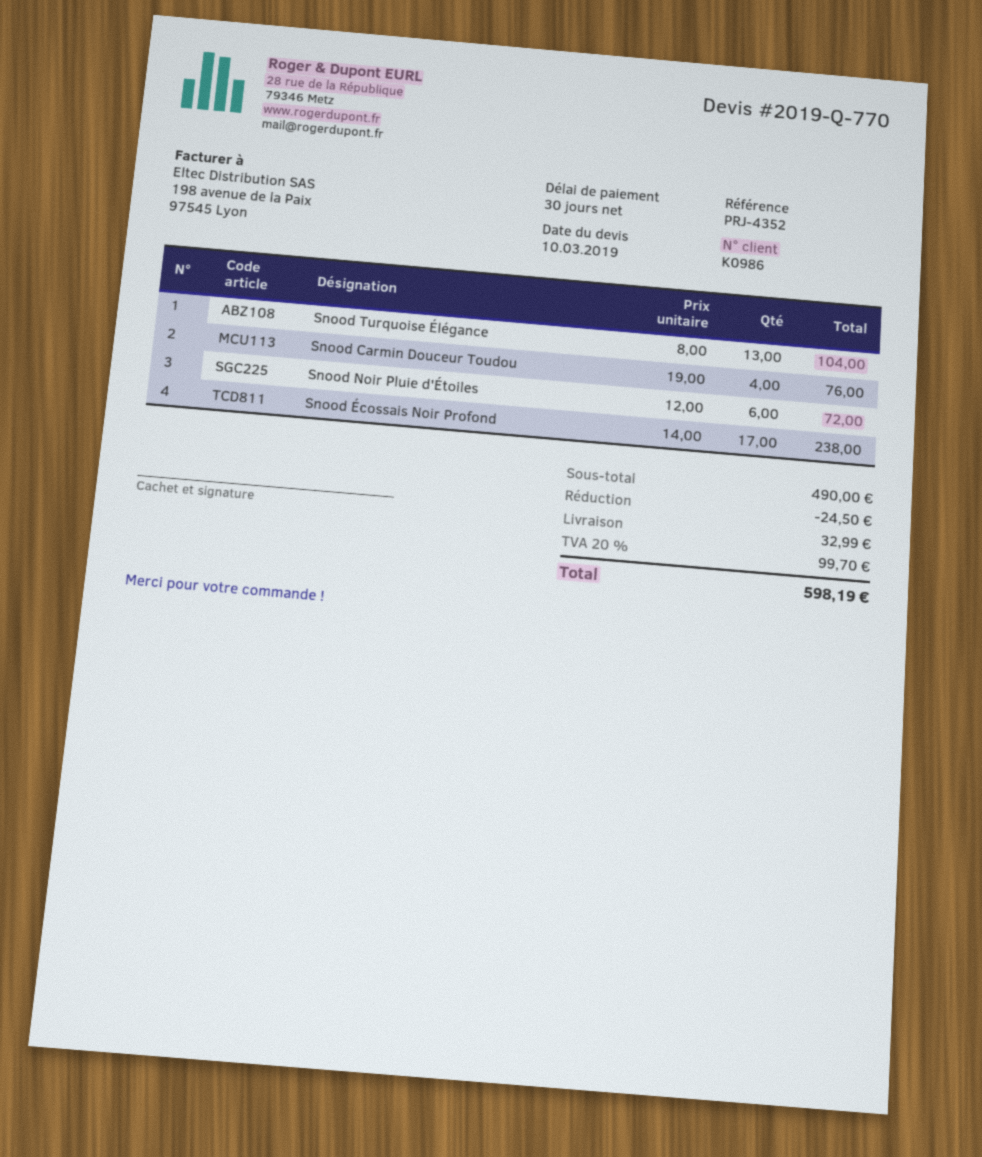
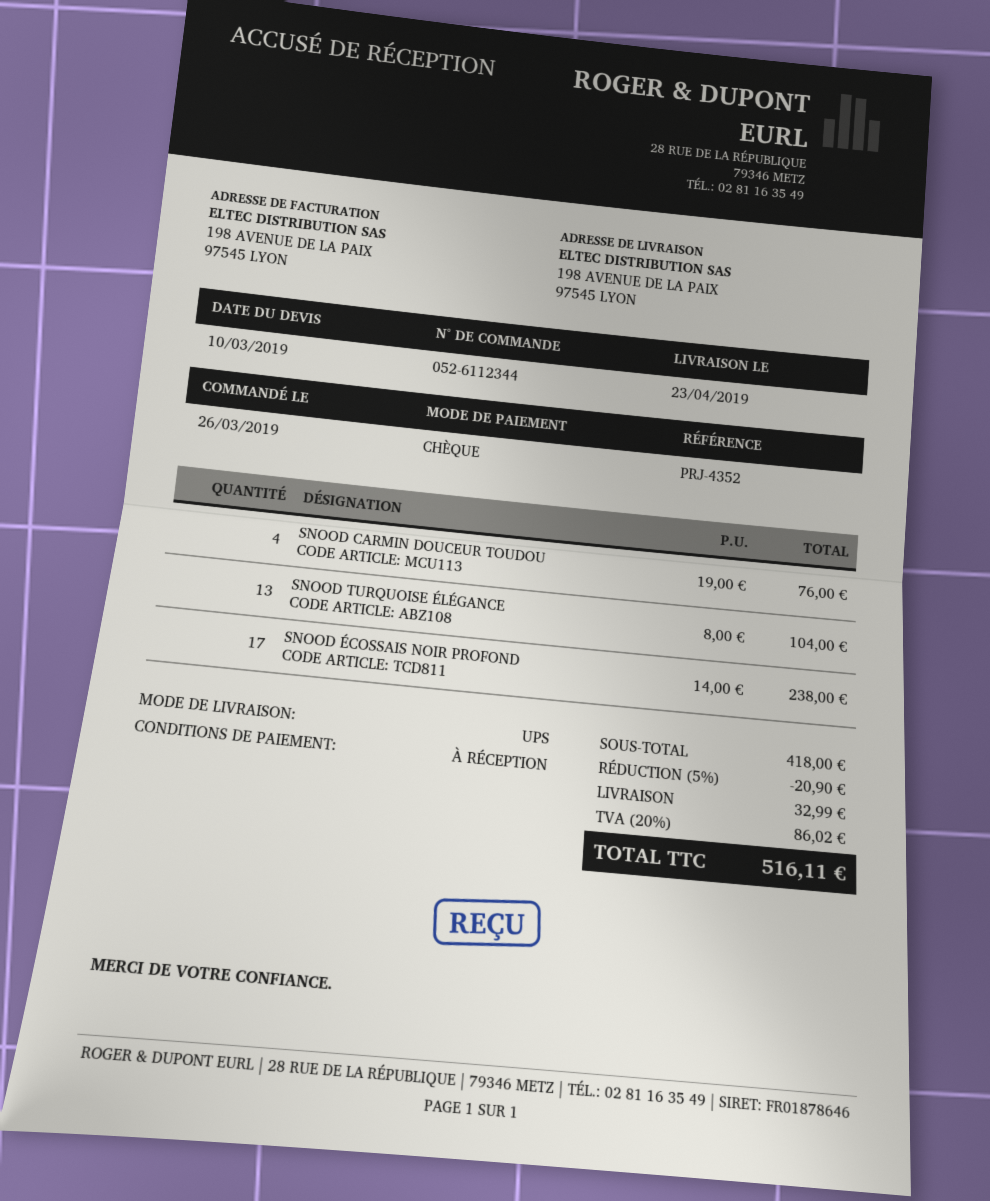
payment terms: 30 days -> on receipt
Snood Noir Pluie d'Étoiles: 6 x 12.00 = 72.00 -> none
subtotal: 490.00 -> 418.00
discount: 24.50 -> 20.90
tax: 20% = 99.70 -> 20% = 86.02
total: 598.19 -> 516.11

